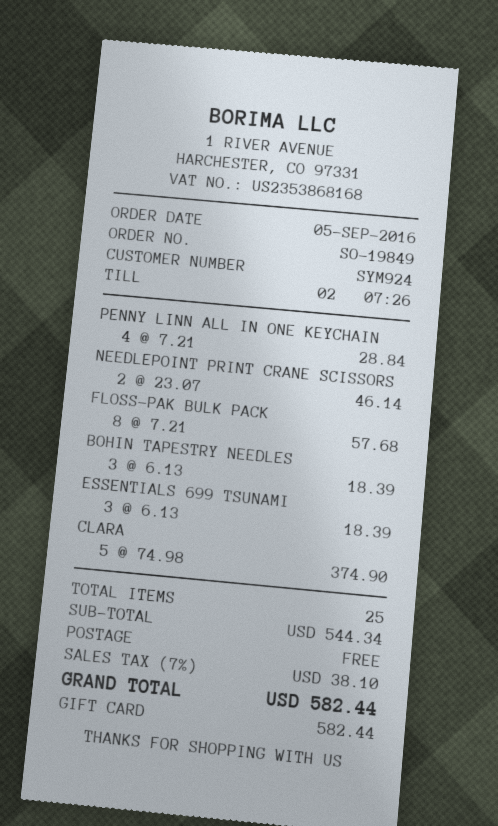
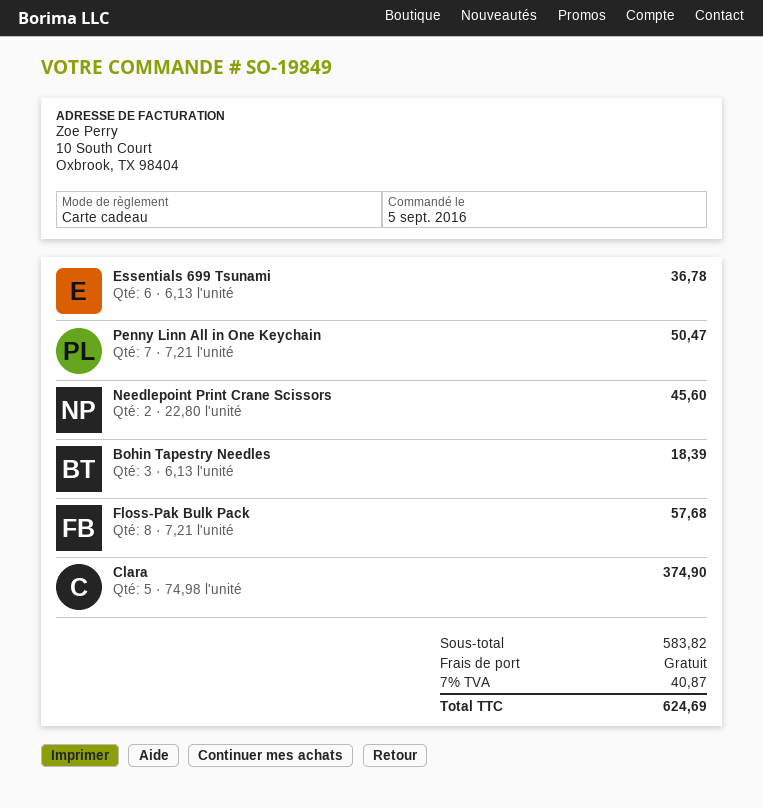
PENNY LINN ALL IN ONE KEYCHAIN: 4 x 7.21 = 28.84 -> 7 x 7.21 = 50.47
NEEDLEPOINT PRINT CRANE SCISSORS: 2 x 23.07 = 46.14 -> 2 x 22.80 = 45.60
ESSENTIALS 699 TSUNAMI: 3 x 6.13 = 18.39 -> 6 x 6.13 = 36.78
subtotal: 544.34 -> 583.82
tax: 7% = 38.10 -> 7% = 40.87
total: 582.44 -> 624.69

